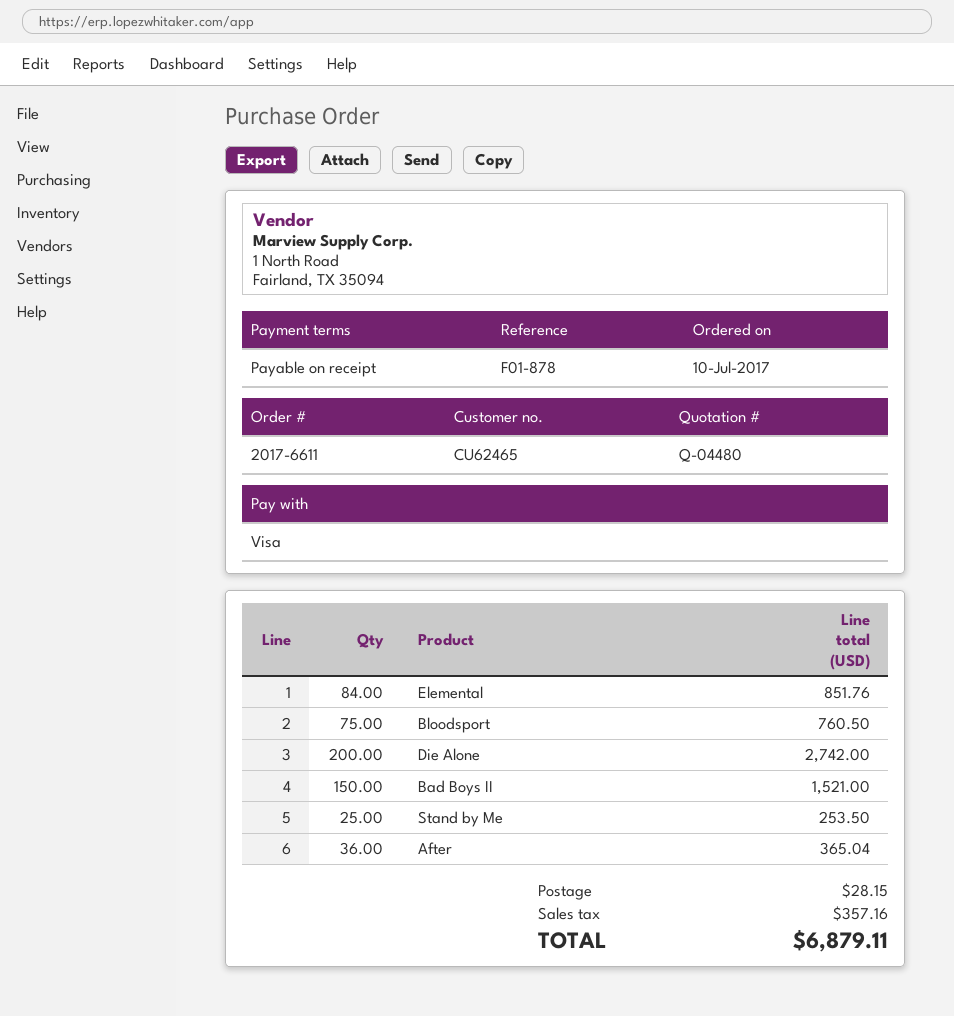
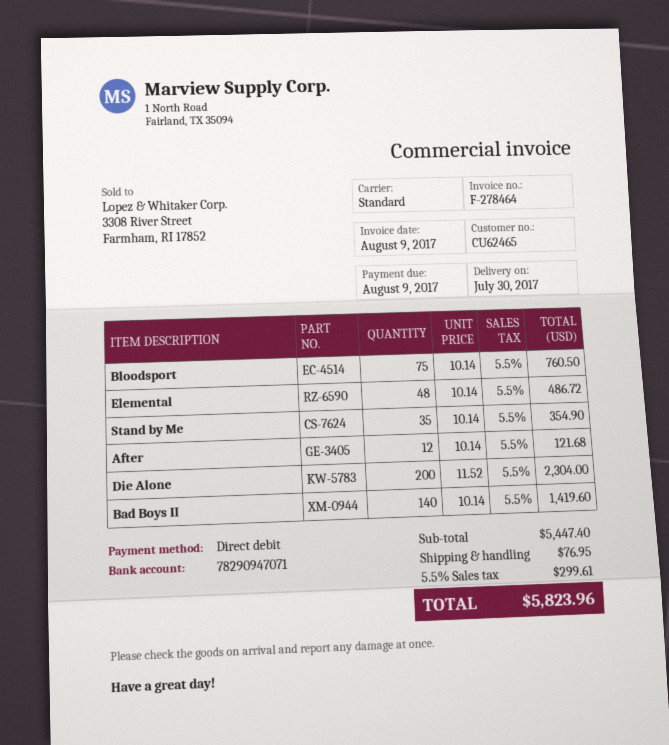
payment method: Visa -> direct debit
Elemental: 84 for 851.76 -> 48 for 486.72
Die Alone: 200 for 2742.00 -> 200 for 2304.00
Bad Boys II: 150 for 1521.00 -> 140 for 1419.60
Stand by Me: 25 for 253.50 -> 35 for 354.90
After: 36 for 365.04 -> 12 for 121.68
shipping: 28.15 -> 76.95
tax: 357.16 -> 299.61
total: 6879.11 -> 5823.96

